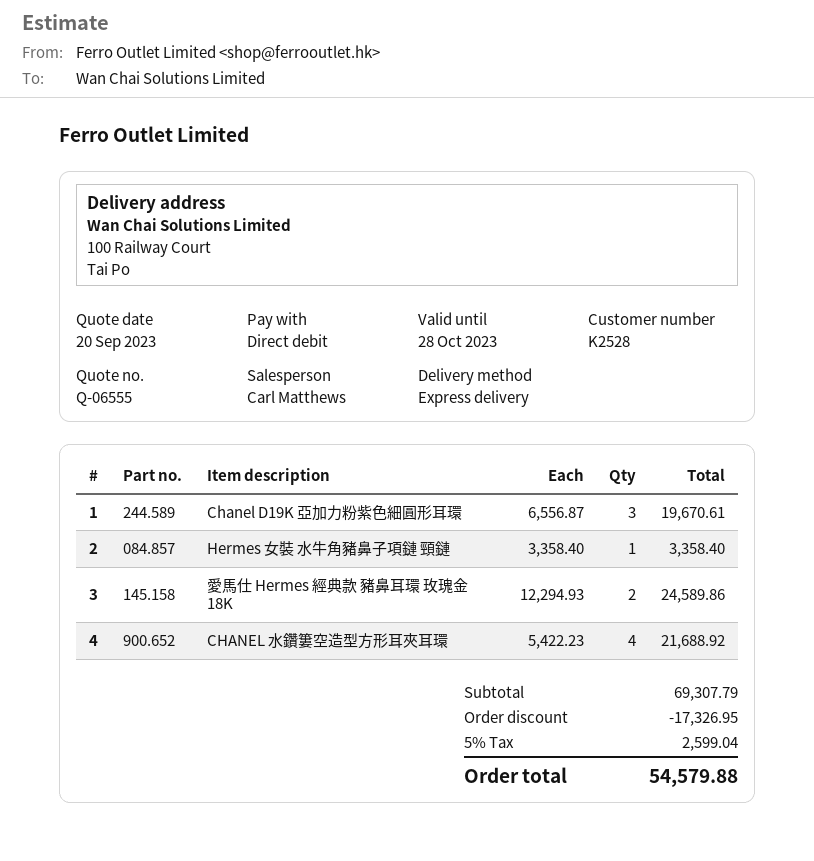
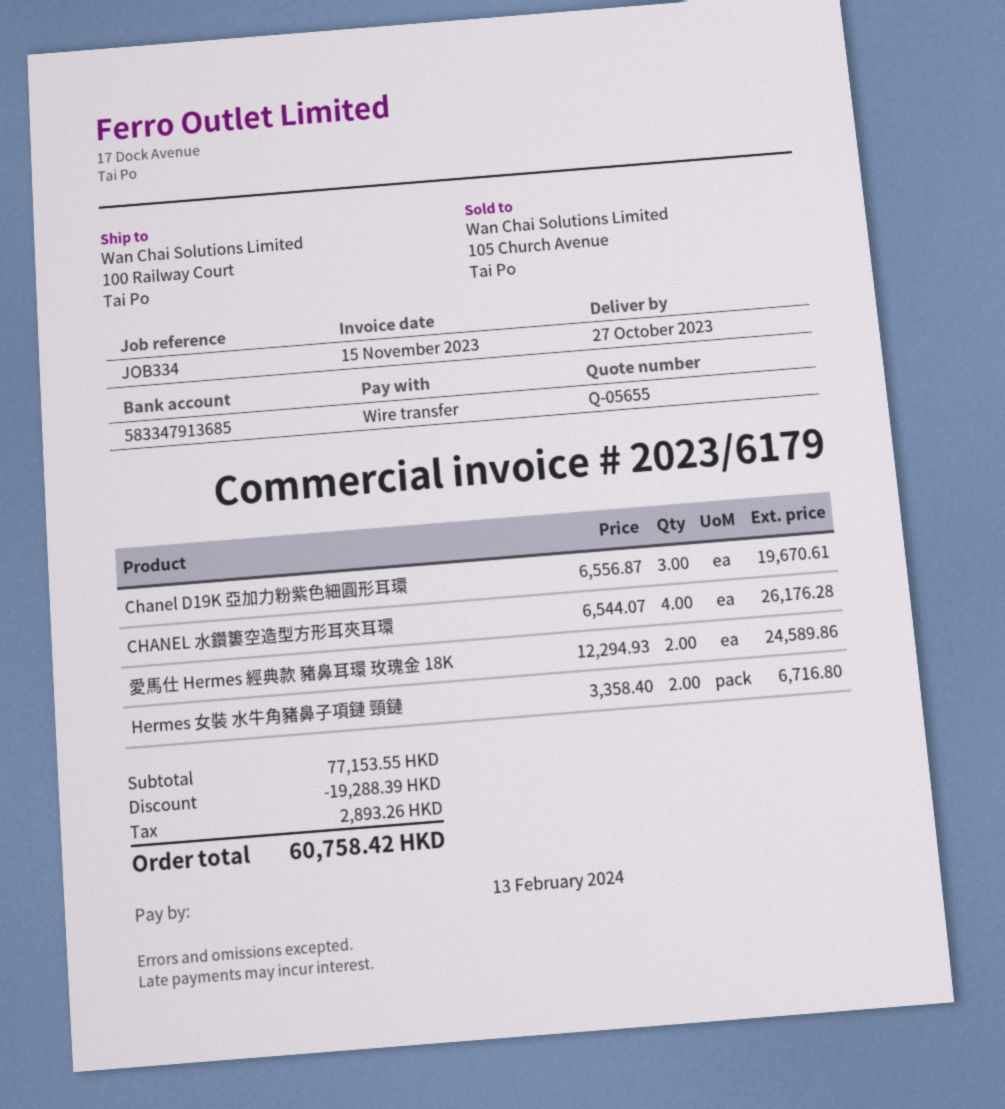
quote number: Q-06555 -> Q-05655
payment method: direct debit -> bank transfer
Hermes 女裝 水牛角豬鼻子項鏈 頸鏈: 1 x 3358.40 = 3358.40 -> 2 x 3358.40 = 6716.80
CHANEL 水鑽簍空造型方形耳夾耳環: 4 x 5422.23 = 21688.92 -> 4 x 6544.07 = 26176.28
subtotal: 69307.79 -> 77153.55
discount: 17326.95 -> 19288.39
tax: 2599.04 -> 2893.26
total: 54579.88 -> 60758.42

